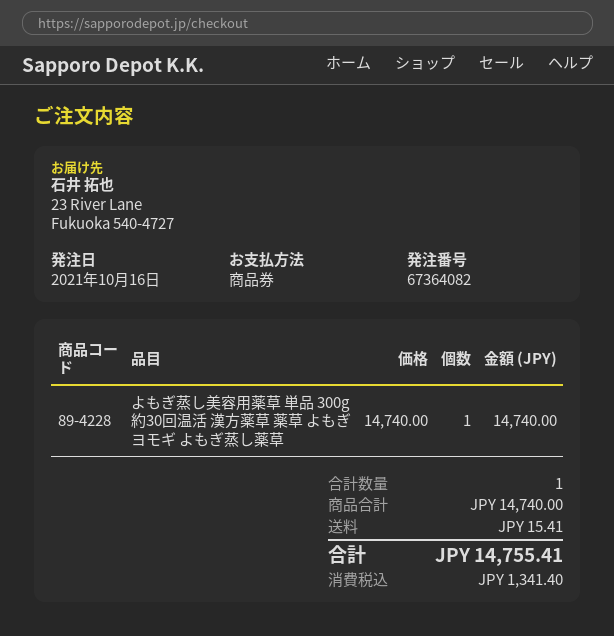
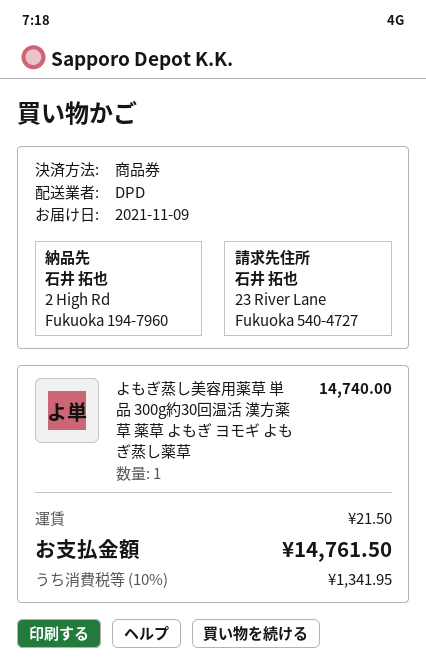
ship to: 23 River Lane, Fukuoka 540-4727 -> 2 High Rd, Fukuoka 194-7960
shipping: 15.41 -> 21.50
tax: 1341.40 -> 1341.95
total: 14755.41 -> 14761.50

